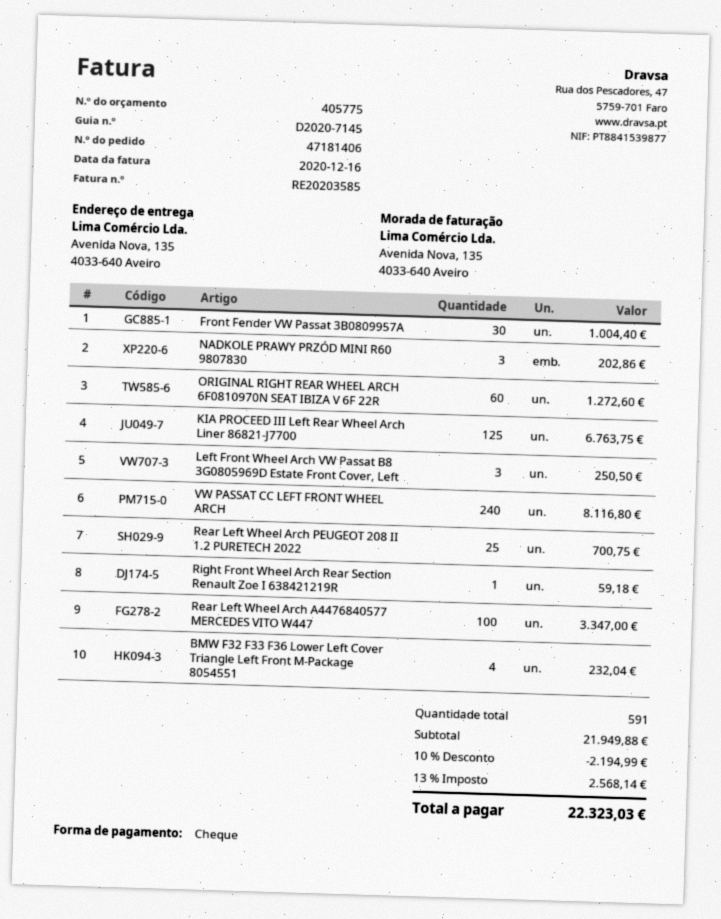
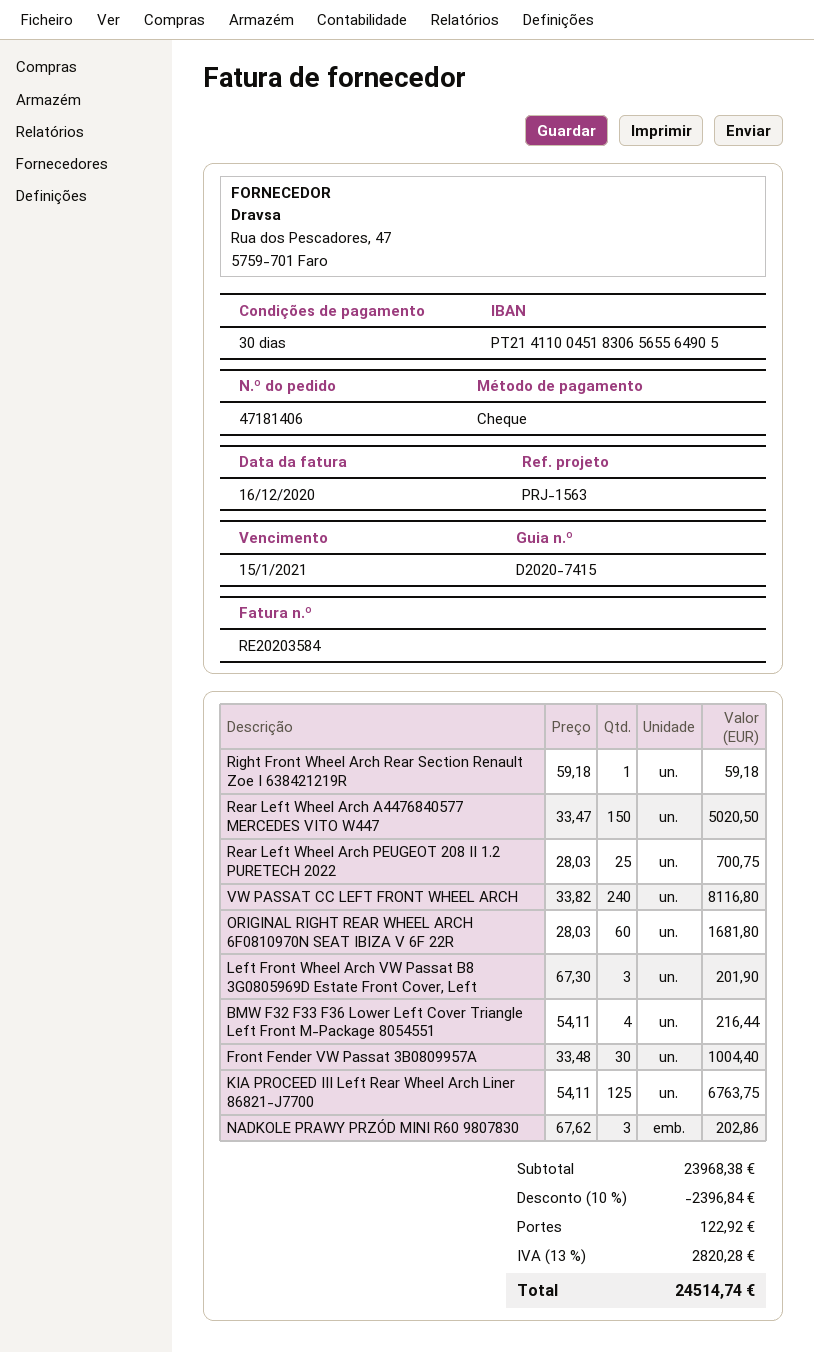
delivery note number: D2020-7145 -> D2020-7415
invoice number: RE20203585 -> RE20203584
ORIGINAL RIGHT REAR WHEEL ARCH 6F0810970N SEAT IBIZA V 6F 22R: 60 for 1272.60 -> 60 for 1681.80
Left Front Wheel Arch VW Passat B8 3G0805969D Estate Front Cover, Left: 3 for 250.50 -> 3 for 201.90
Rear Left Wheel Arch A4476840577 MERCEDES VITO W447: 100 for 3347.00 -> 150 for 5020.50
BMW F32 F33 F36 Lower Left Cover Triangle Left Front M-Package 8054551: 4 for 232.04 -> 4 for 216.44
subtotal: 21949.88 -> 23968.38
discount: 10% = 2194.99 -> 10% = 2396.84
shipping: none -> 122.92
tax: 13% = 2568.14 -> 13% = 2820.28
total: 22323.03 -> 24514.74

